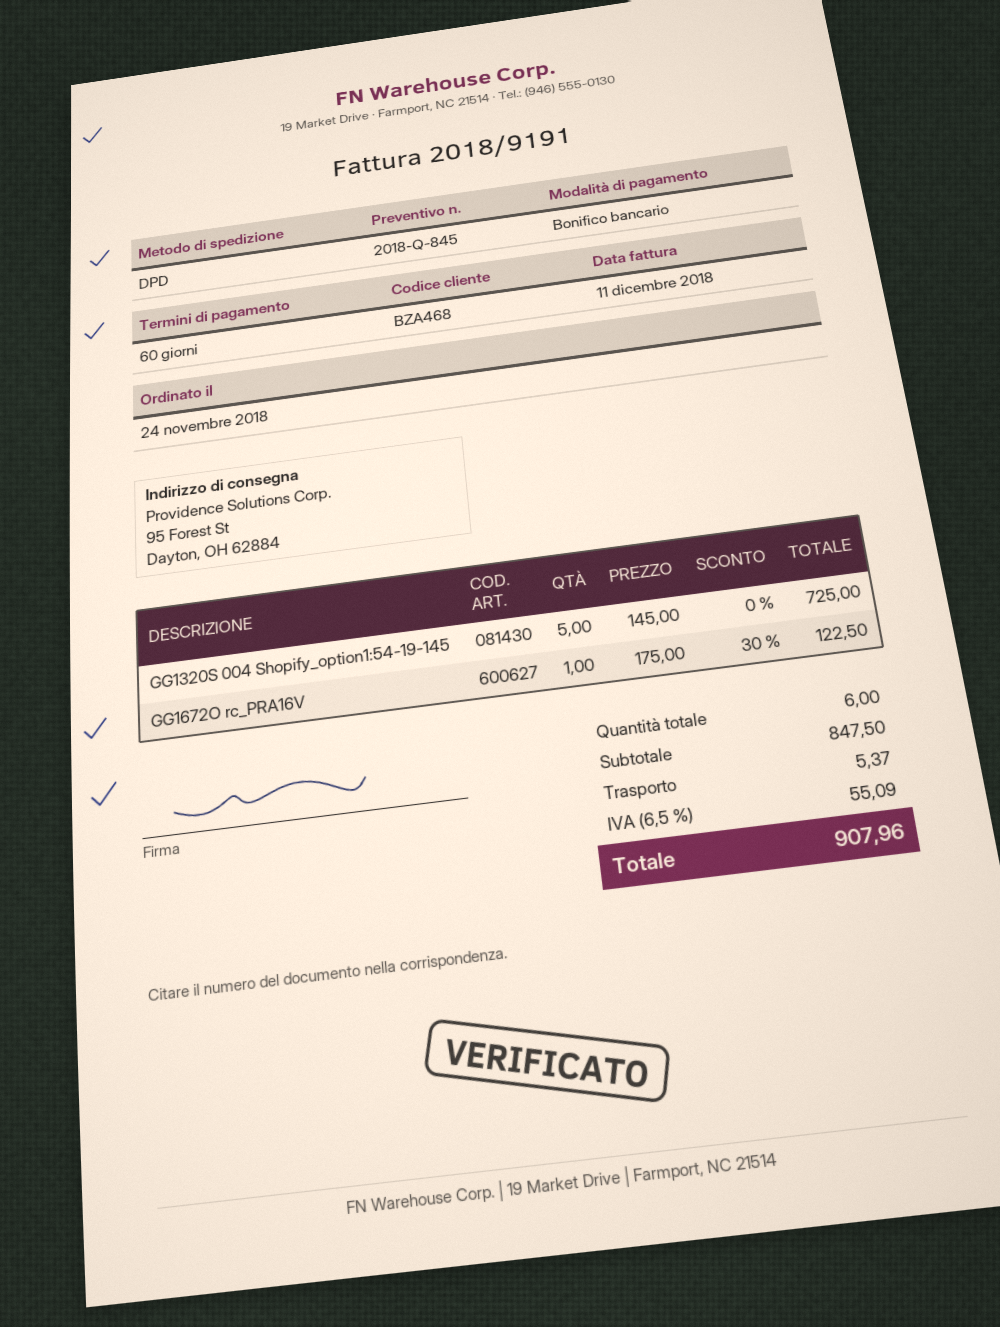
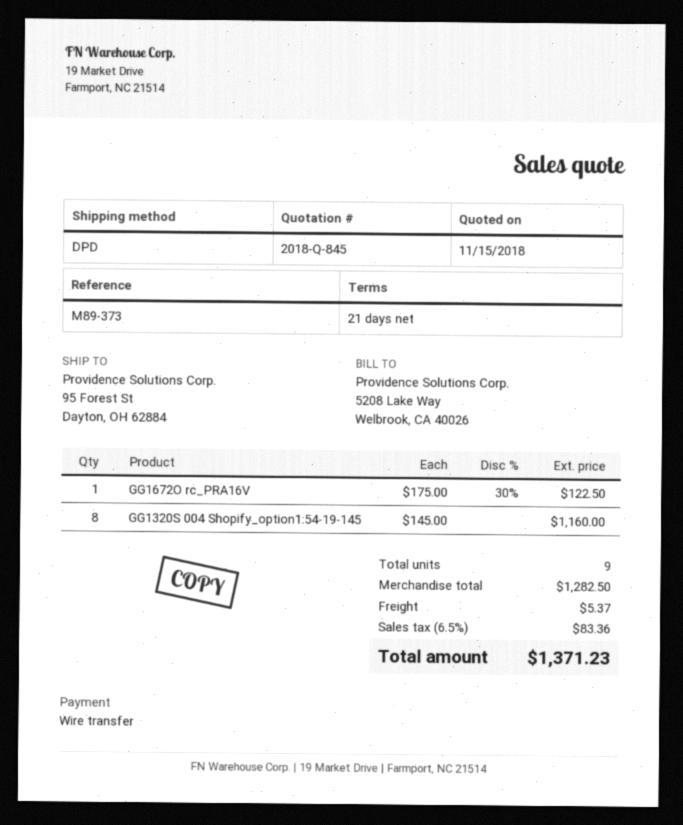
payment terms: 60 days -> 21 days
GG1320S 004 Shopify_option1:54-19-145: 5 x 145.00 = 725.00 -> 8 x 145.00 = 1160.00
total quantity: 6 -> 9
subtotal: 847.50 -> 1282.50
tax: 6.5% = 55.09 -> 6.5% = 83.36
total: 907.96 -> 1371.23

